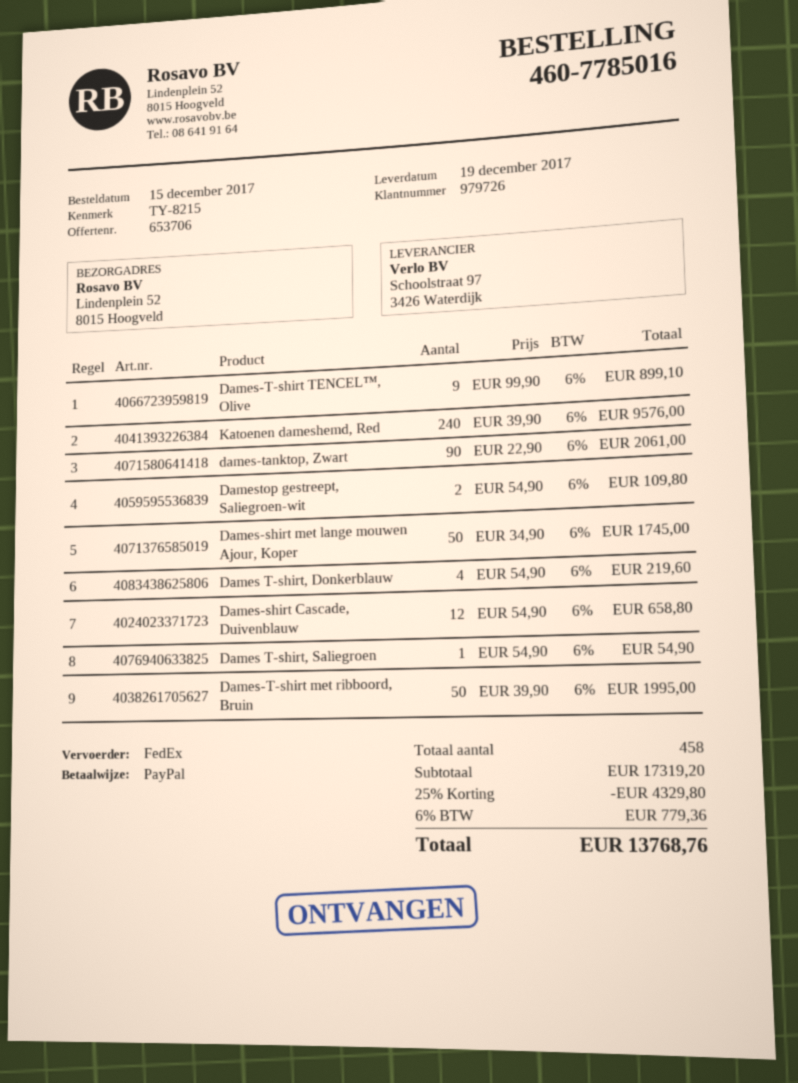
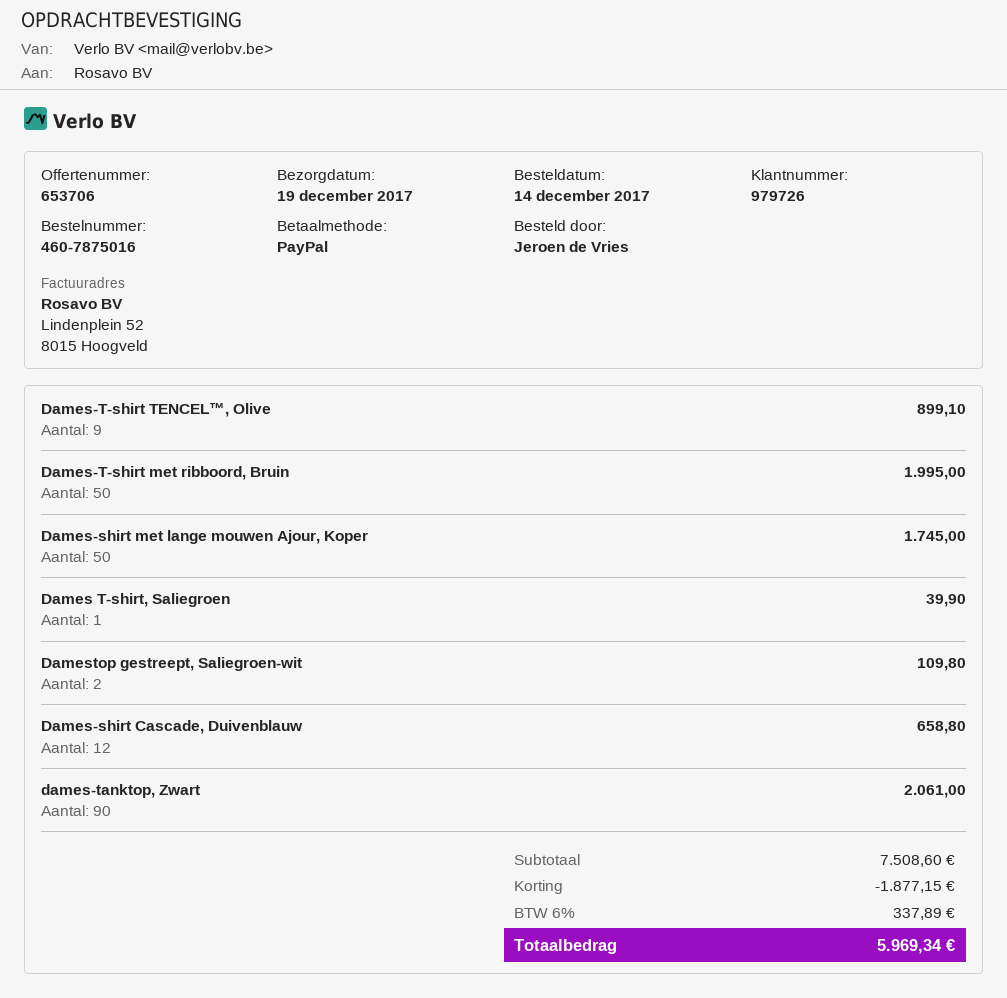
order number: 460-7785016 -> 460-7875016
order date: 2017-12-15 -> 2017-12-14
Katoenen dameshemd, Red: 240 for 9576.00 -> none
Dames T-shirt, Donkerblauw: 4 for 219.60 -> none
Dames T-shirt, Saliegroen: 1 for 54.90 -> 1 for 39.90
subtotal: 17319.20 -> 7508.60
discount: 4329.80 -> 1877.15
tax: 6% = 779.36 -> 6% = 337.89
total: 13768.76 -> 5969.34

